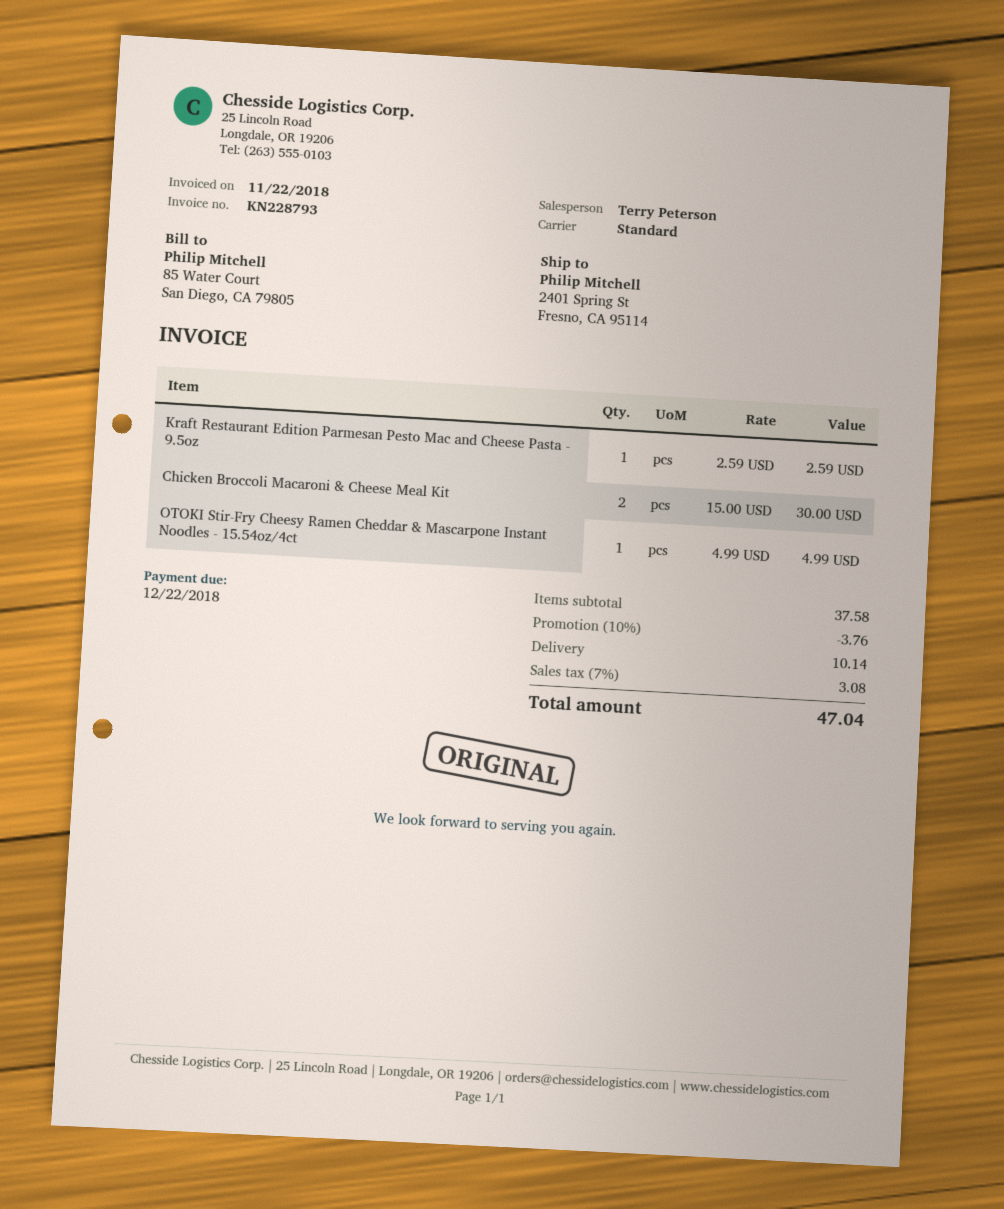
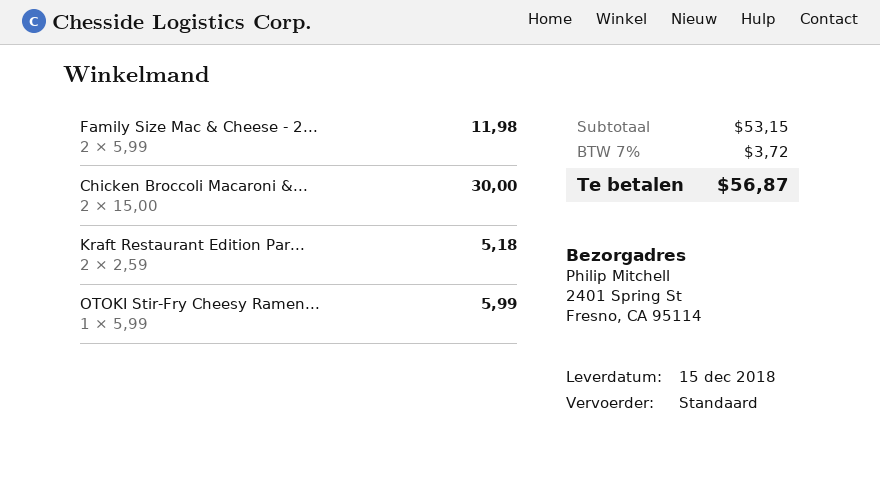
Kraft Restaurant Edition Parmesan Pesto Mac and Cheese Pasta - 9.5oz: 1 x 2.59 = 2.59 -> 2 x 2.59 = 5.18
OTOKI Stir-Fry Cheesy Ramen Cheddar & Mascarpone Instant Noodles - 15.54oz/4ct: 1 x 4.99 = 4.99 -> 1 x 5.99 = 5.99
Family Size Mac & Cheese - 2...: none -> 2 x 5.99 = 11.98
subtotal: 37.58 -> 53.15
discount: 10% = 3.76 -> none
shipping: 10.14 -> none
tax: 7% = 3.08 -> 7% = 3.72
total: 47.04 -> 56.87

